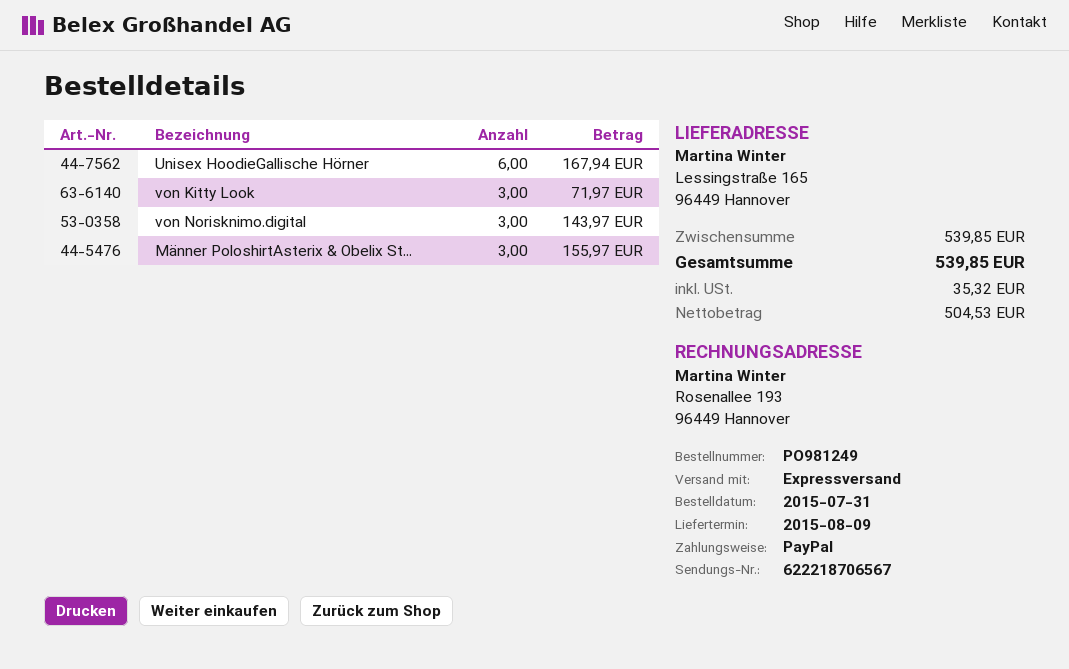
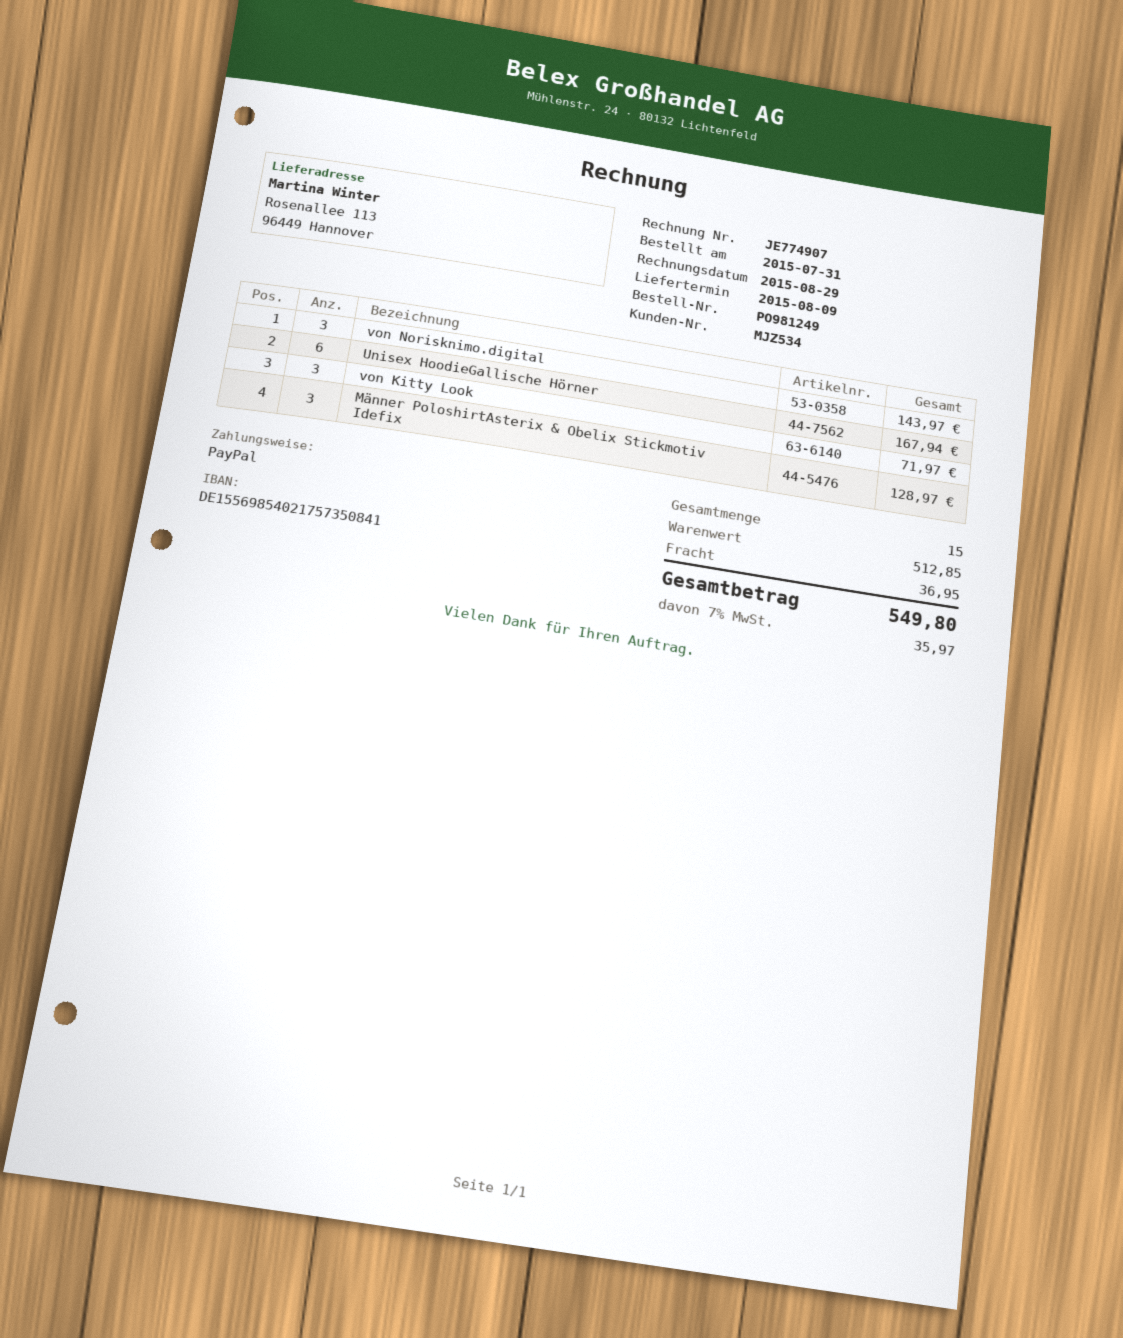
ship to: Lessingstraße 165, 96449 Hannover -> Rosenallee 113, 96449 Hannover
Männer PoloshirtAsterix & Obelix St...: 3 for 155.97 -> 3 for 128.97
subtotal: 539.85 -> 512.85
shipping: none -> 36.95
tax: 35.32 -> 35.97
total: 539.85 -> 549.80

